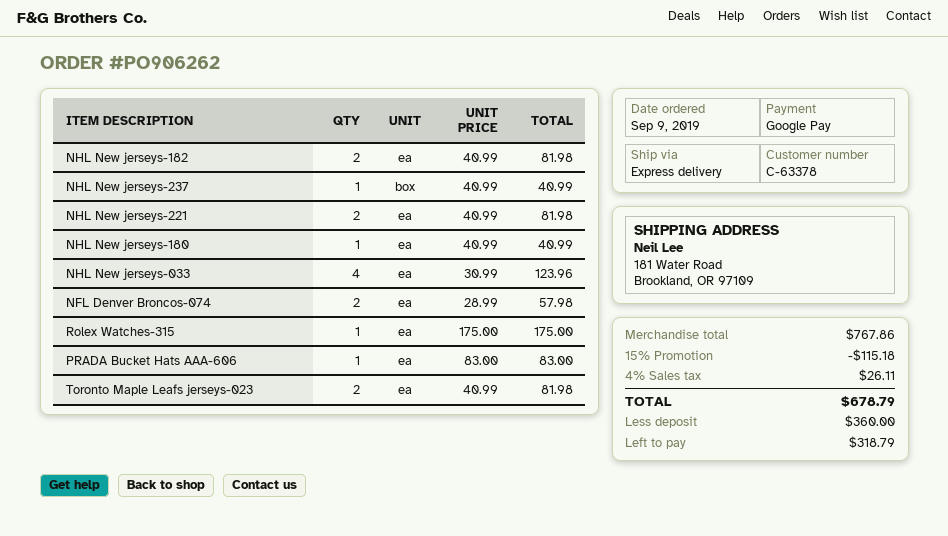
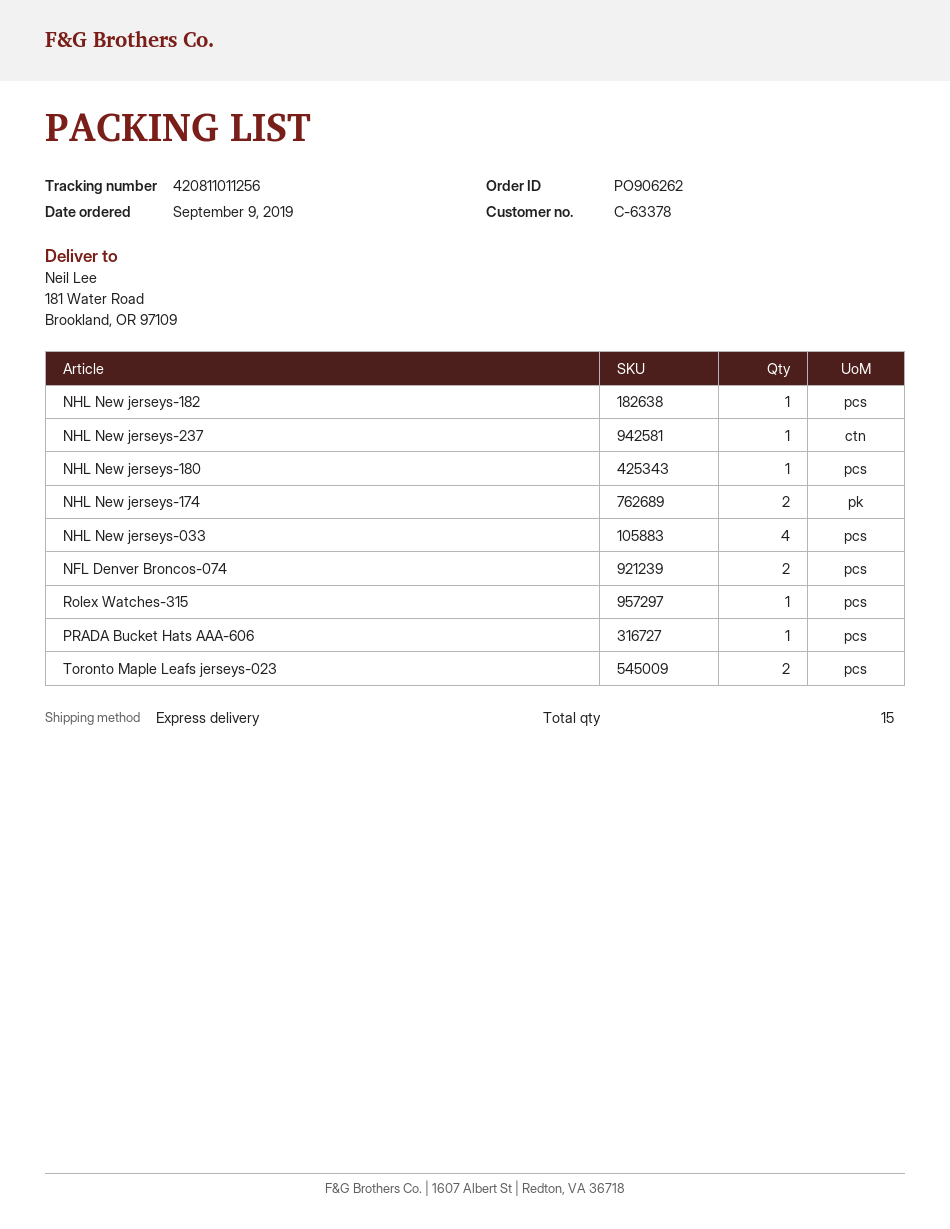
NHL New jerseys-182: 2 -> 1
NHL New jerseys-221: 2 -> none
NHL New jerseys-174: none -> 2

